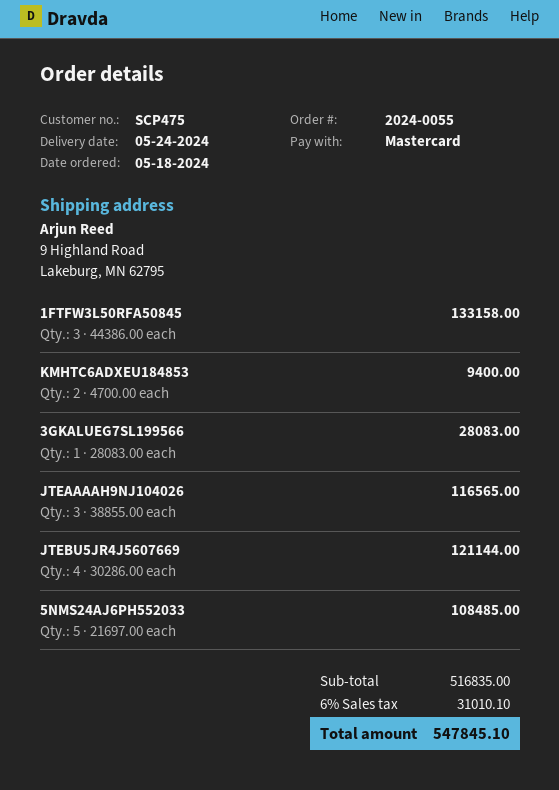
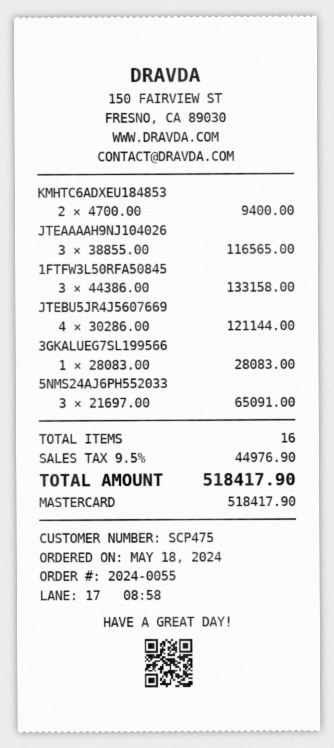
5NMS24AJ6PH552033: 5 x 21697.00 = 108485.00 -> 3 x 21697.00 = 65091.00
tax: 6% = 31010.10 -> 9.5% = 44976.90
total: 547845.10 -> 518417.90

